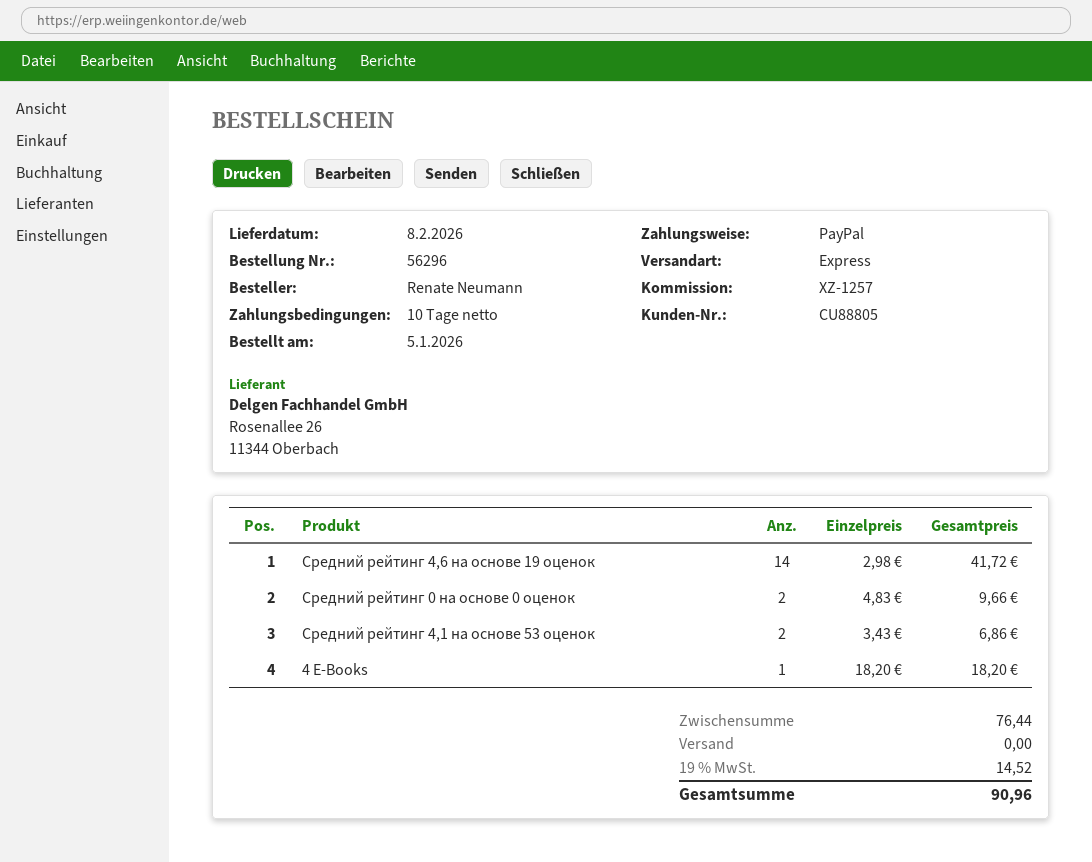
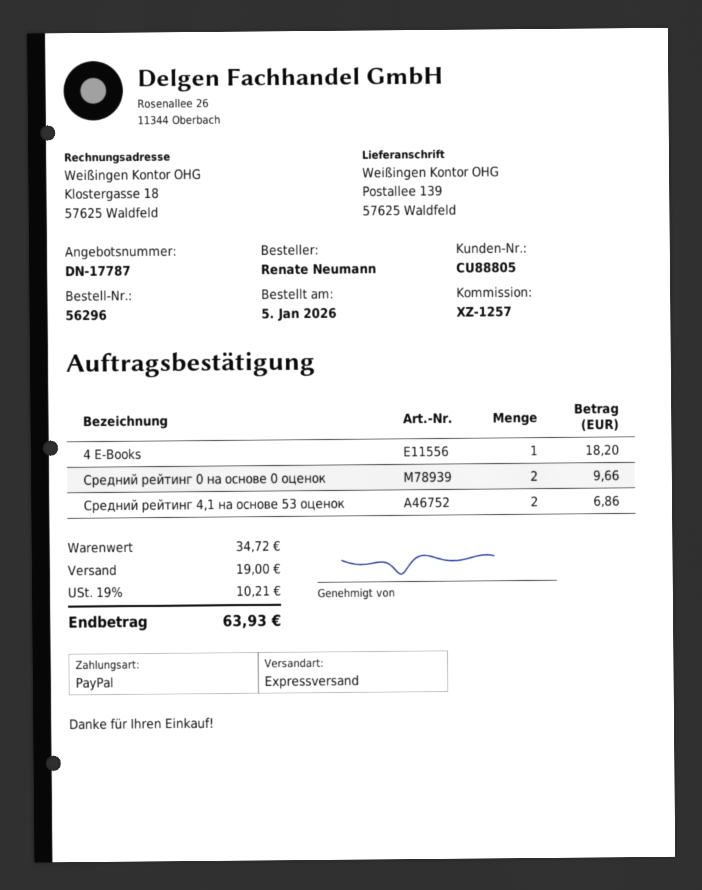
Средний рейтинг 4,6 на основе 19 оценок: 14 for 41.72 -> none
subtotal: 76.44 -> 34.72
shipping: 0.00 -> 19.00
tax: 19% = 14.52 -> 19% = 10.21
total: 90.96 -> 63.93

